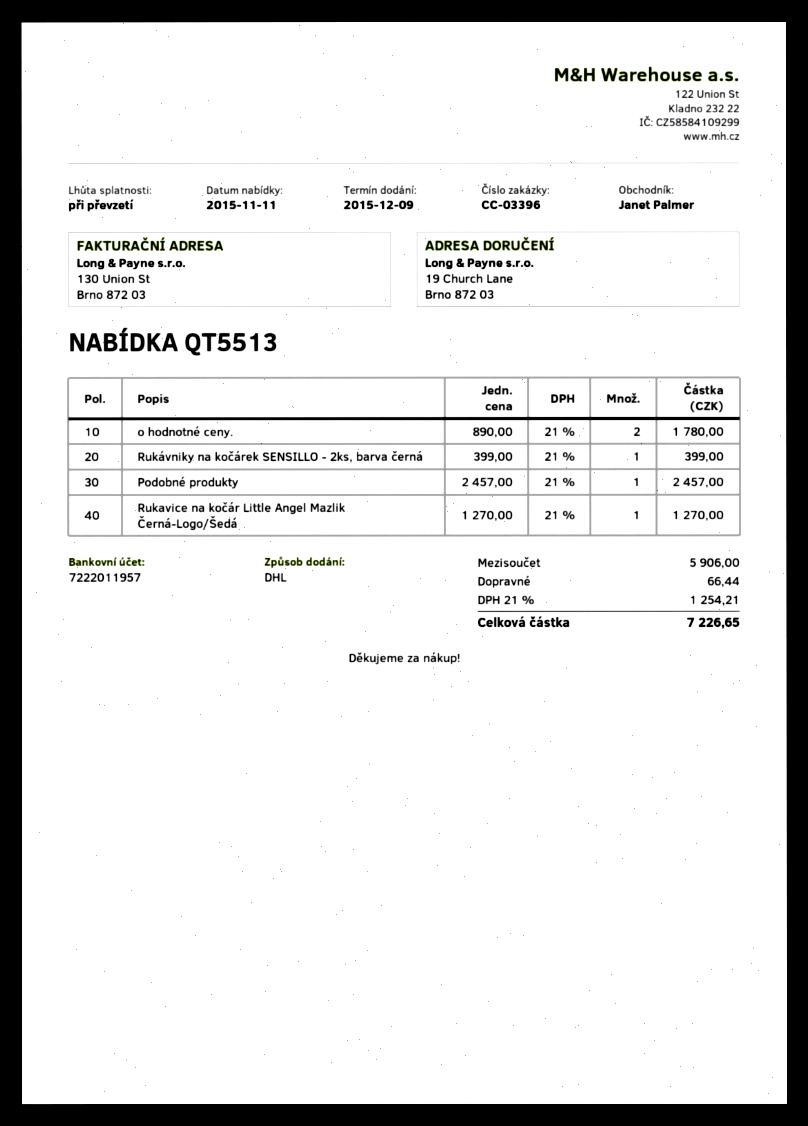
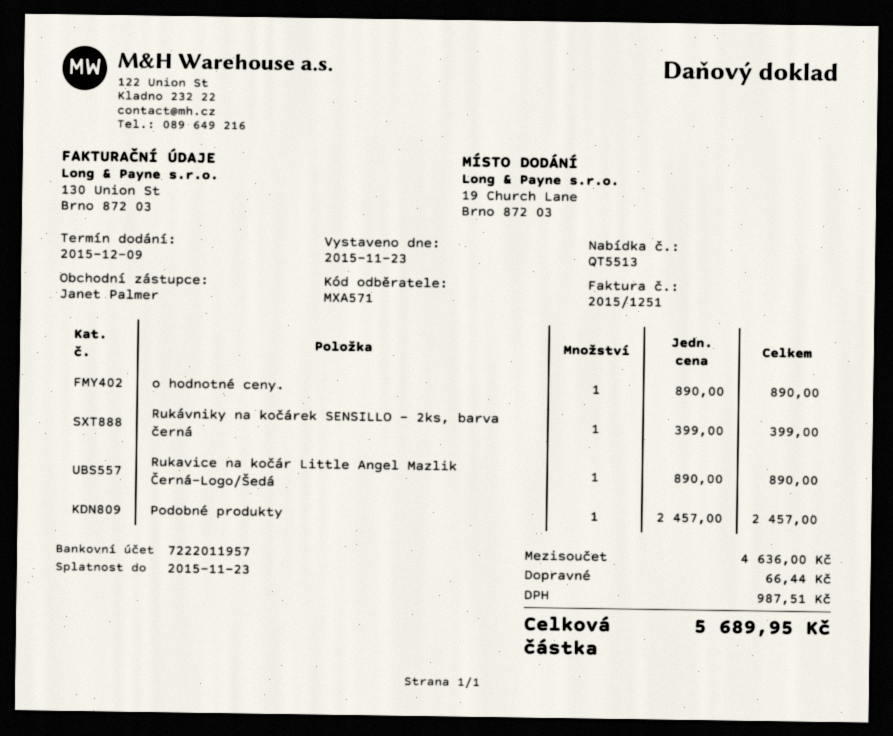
o hodnotné ceny.: 2 x 890.00 = 1780.00 -> 1 x 890.00 = 890.00
Rukavice na kočár Little Angel Mazlik Černá-Logo/Šedá: 1 x 1270.00 = 1270.00 -> 1 x 890.00 = 890.00
subtotal: 5906.00 -> 4636.00
tax: 1254.21 -> 987.51
total: 7226.65 -> 5689.95

